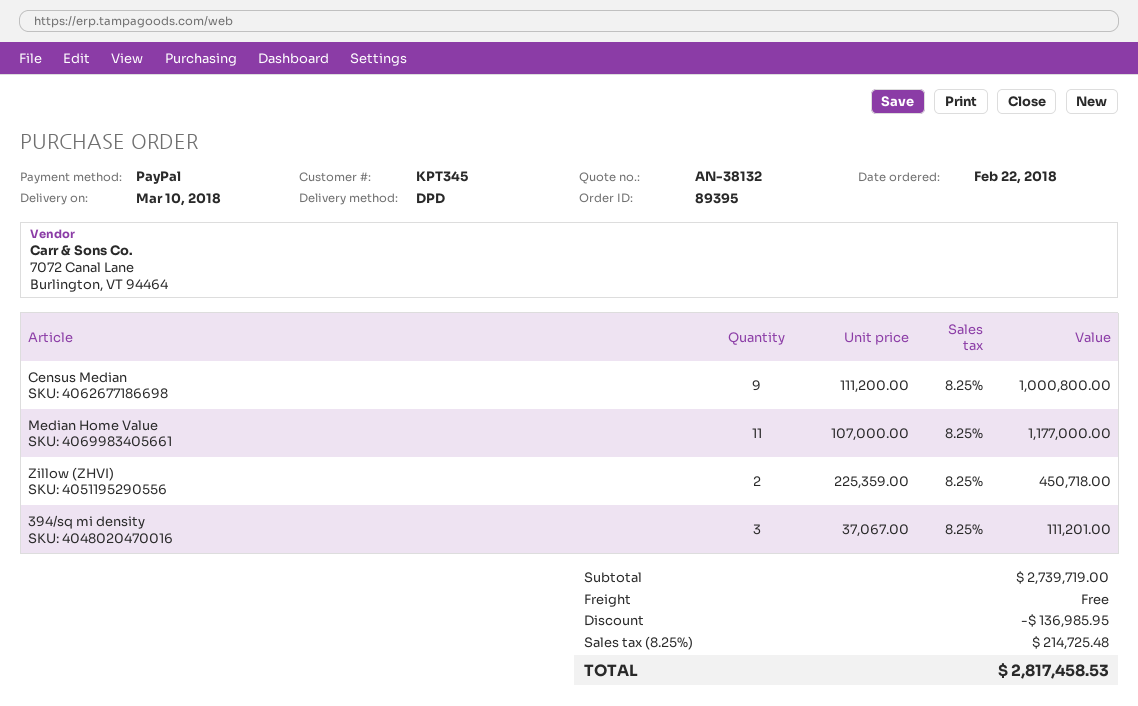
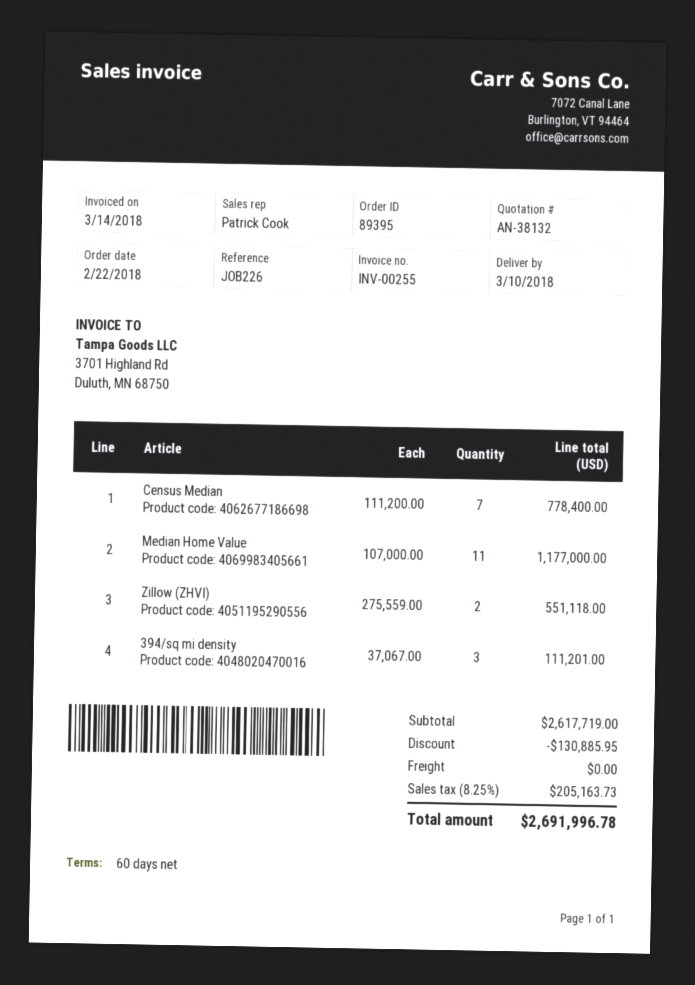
Census Median: 9 x 111200.00 = 1000800.00 -> 7 x 111200.00 = 778400.00
Zillow (ZHVI): 2 x 225359.00 = 450718.00 -> 2 x 275559.00 = 551118.00
subtotal: 2739719.00 -> 2617719.00
discount: 136985.95 -> 130885.95
tax: 8.25% = 214725.48 -> 8.25% = 205163.73
total: 2817458.53 -> 2691996.78

